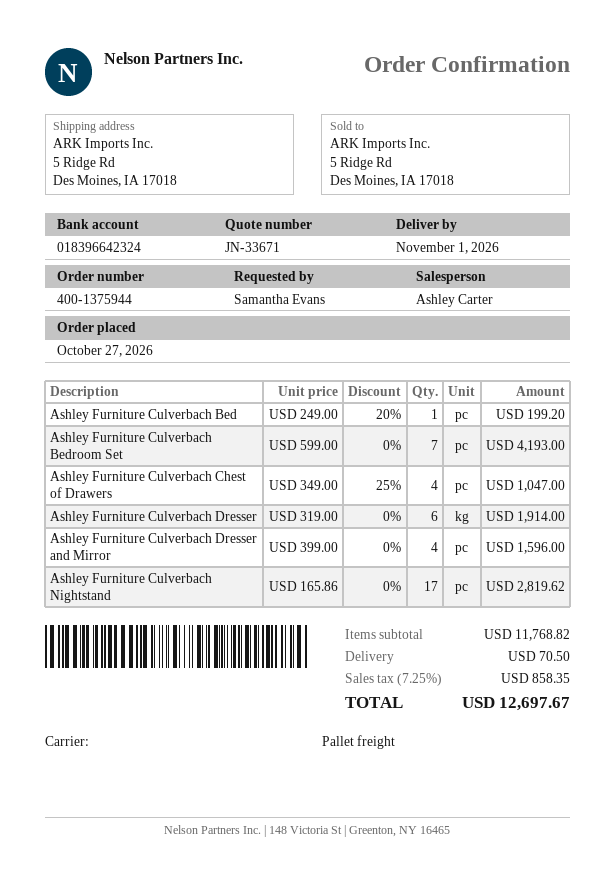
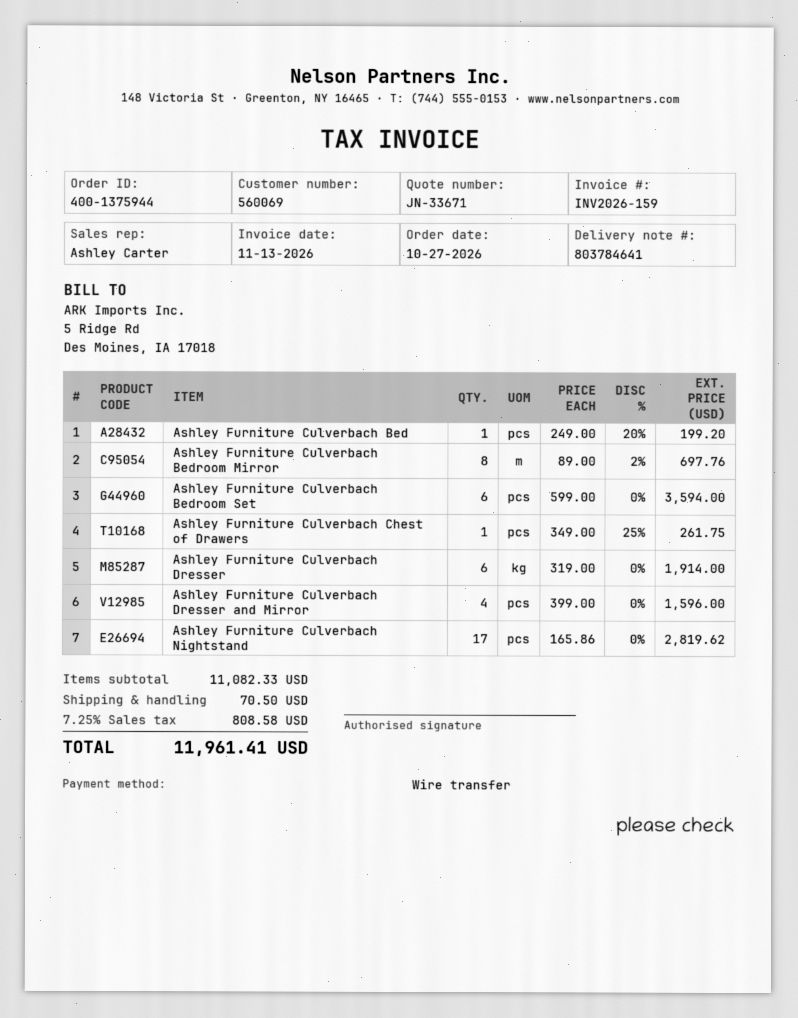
Ashley Furniture Culverbach Bedroom Set: 7 x 599.00 = 4193.00 -> 6 x 599.00 = 3594.00
Ashley Furniture Culverbach Chest of Drawers: 4 x 349.00 - 25% = 1047.00 -> 1 x 349.00 - 25% = 261.75
Ashley Furniture Culverbach Bedroom Mirror: none -> 8 x 89.00 - 2% = 697.76
subtotal: 11768.82 -> 11082.33
tax: 7.25% = 858.35 -> 7.25% = 808.58
total: 12697.67 -> 11961.41

